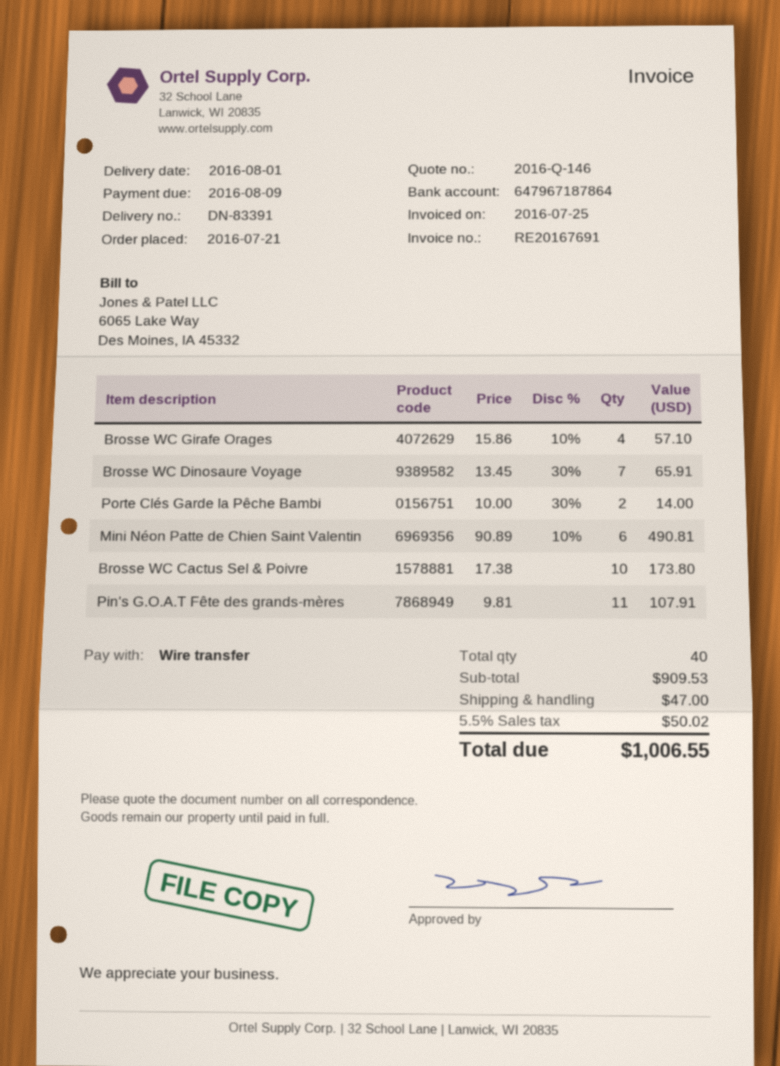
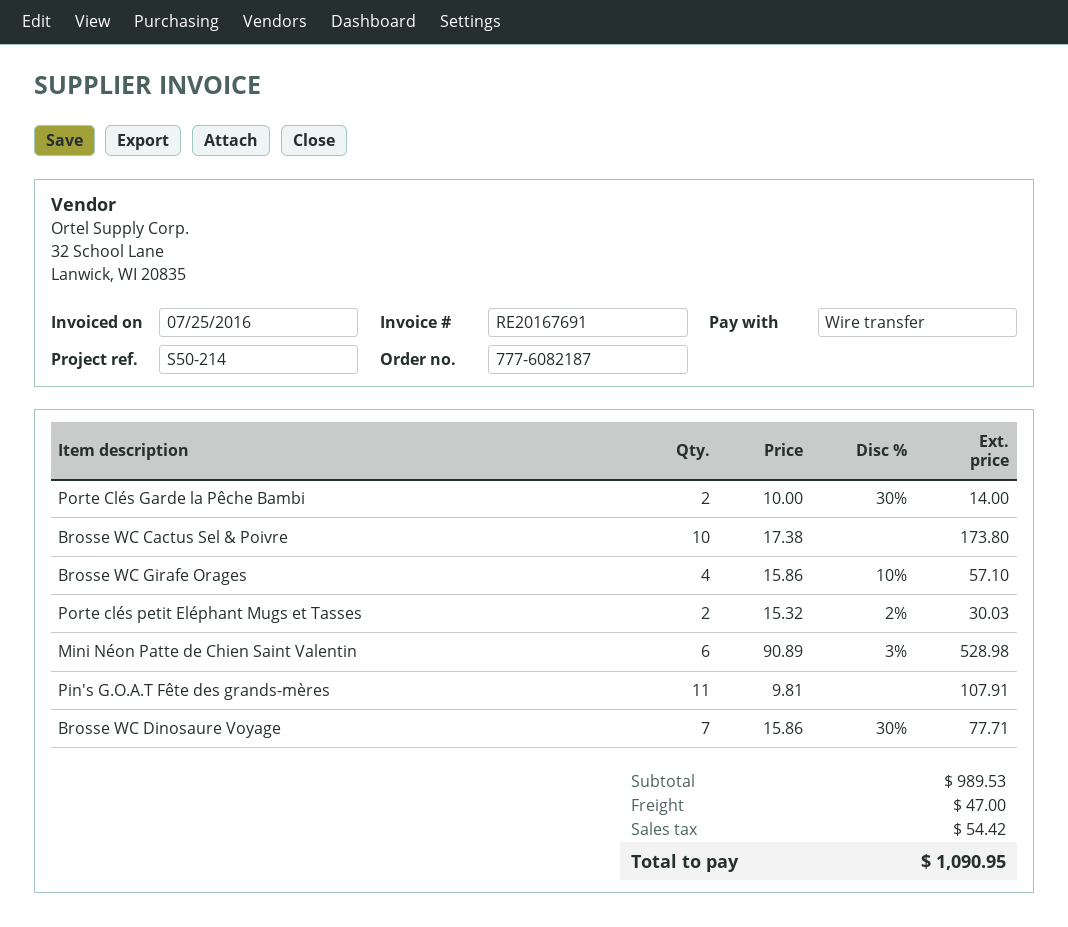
Brosse WC Dinosaure Voyage: 7 x 13.45 - 30% = 65.91 -> 7 x 15.86 - 30% = 77.71
Mini Néon Patte de Chien Saint Valentin: 6 x 90.89 - 10% = 490.81 -> 6 x 90.89 - 3% = 528.98
Porte clés petit Eléphant Mugs et Tasses: none -> 2 x 15.32 - 2% = 30.03
subtotal: 909.53 -> 989.53
tax: 50.02 -> 54.42
total: 1006.55 -> 1090.95

